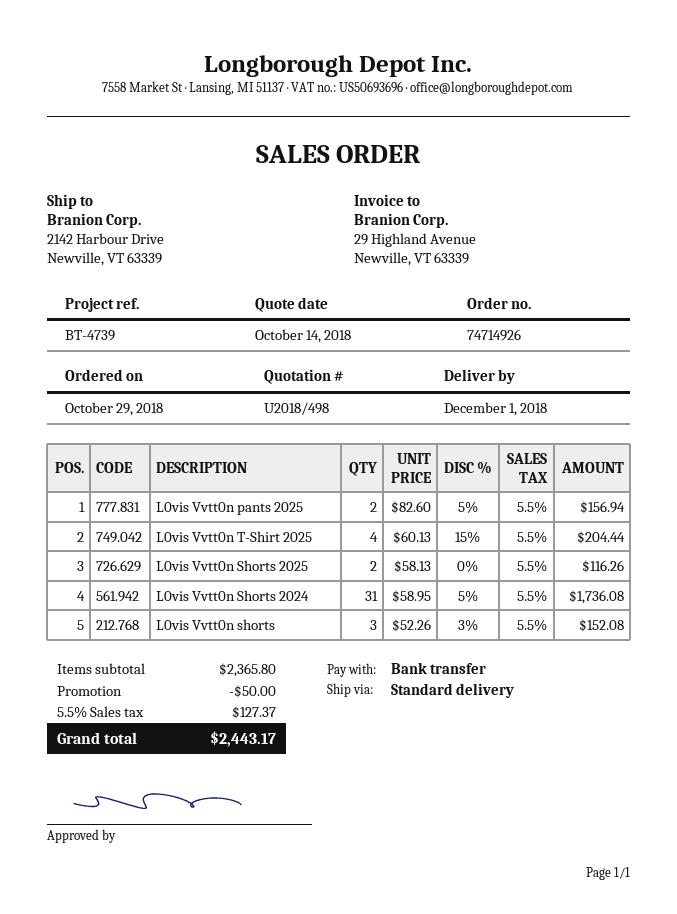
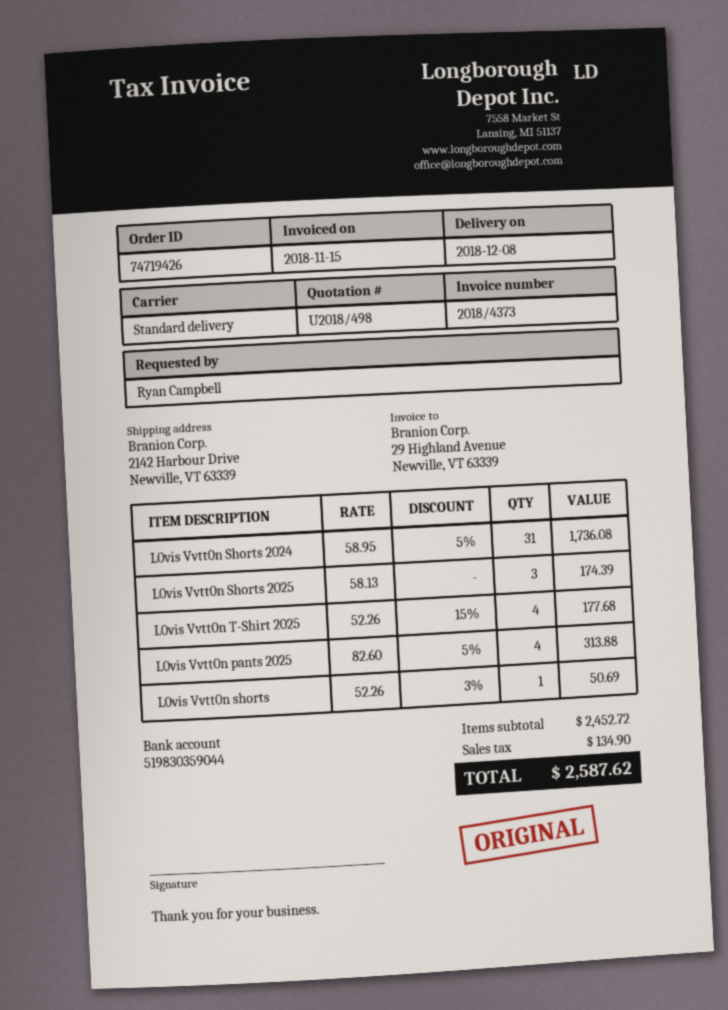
order number: 74714926 -> 74719426
delivery date: 2018-12-01 -> 2018-12-08
L0vis Vvtt0n pants 2025: 2 x 82.60 - 5% = 156.94 -> 4 x 82.60 - 5% = 313.88
L0vis Vvtt0n T-Shirt 2025: 4 x 60.13 - 15% = 204.44 -> 4 x 52.26 - 15% = 177.68
L0vis Vvtt0n Shorts 2025: 2 x 58.13 = 116.26 -> 3 x 58.13 = 174.39
L0vis Vvtt0n shorts: 3 x 52.26 - 3% = 152.08 -> 1 x 52.26 - 3% = 50.69
subtotal: 2365.80 -> 2452.72
discount: 50.00 -> none
tax: 127.37 -> 134.90
total: 2443.17 -> 2587.62

